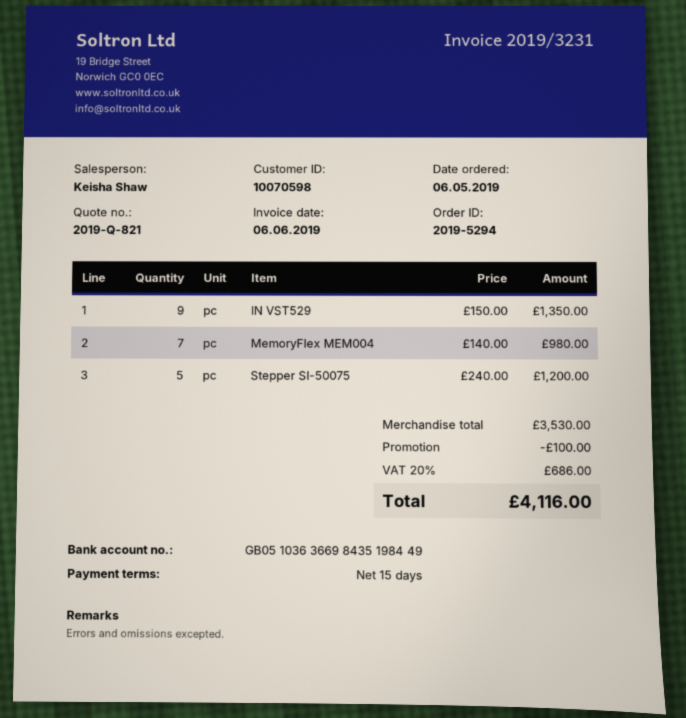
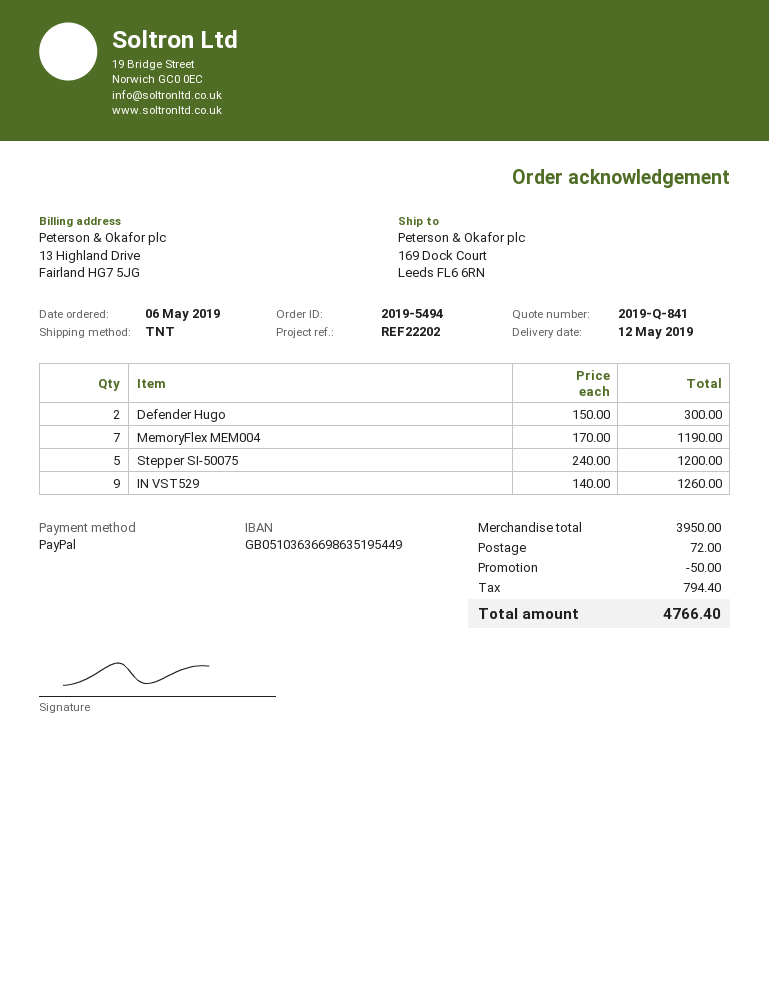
quote number: 2019-Q-821 -> 2019-Q-841
order number: 2019-5294 -> 2019-5494
bank account: GB05103636698435198449 -> GB05103636698635195449
IN VST529: 9 x 150.00 = 1350.00 -> 9 x 140.00 = 1260.00
MemoryFlex MEM004: 7 x 140.00 = 980.00 -> 7 x 170.00 = 1190.00
Defender Hugo: none -> 2 x 150.00 = 300.00
subtotal: 3530.00 -> 3950.00
discount: 100.00 -> 50.00
shipping: none -> 72.00
tax: 686.00 -> 794.40
total: 4116.00 -> 4766.40

